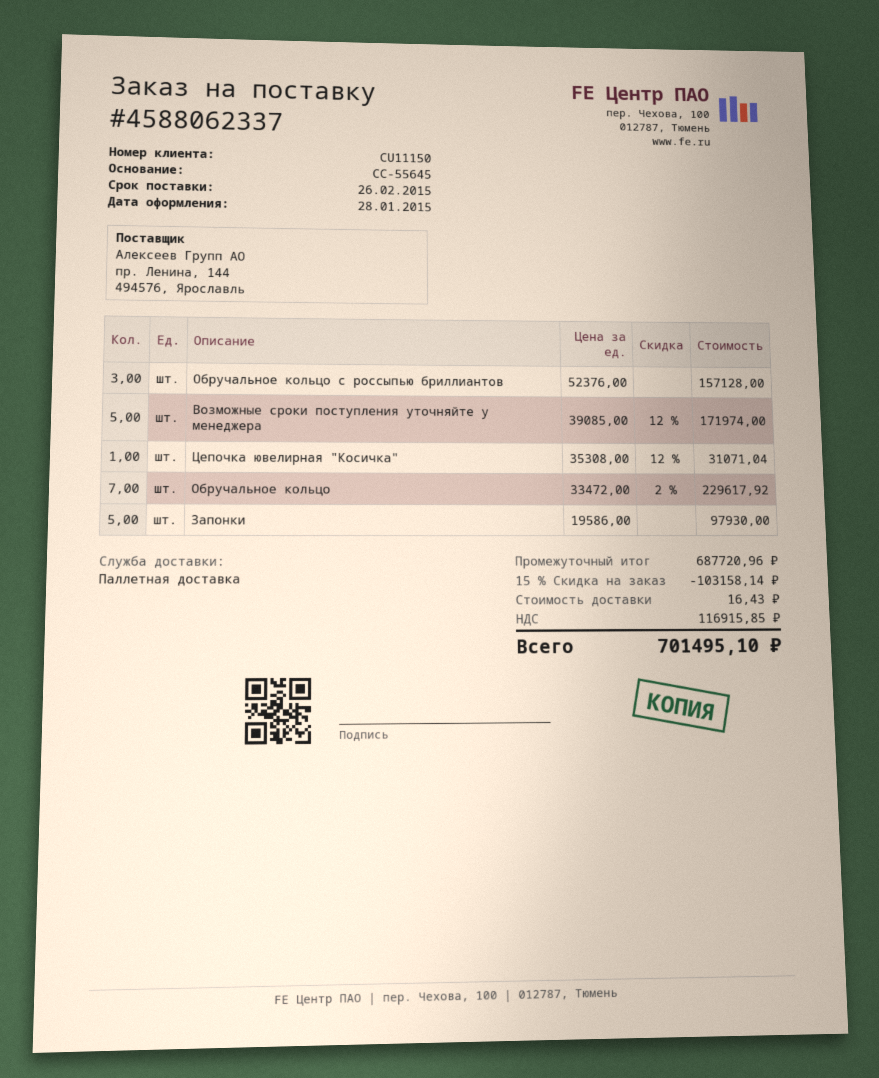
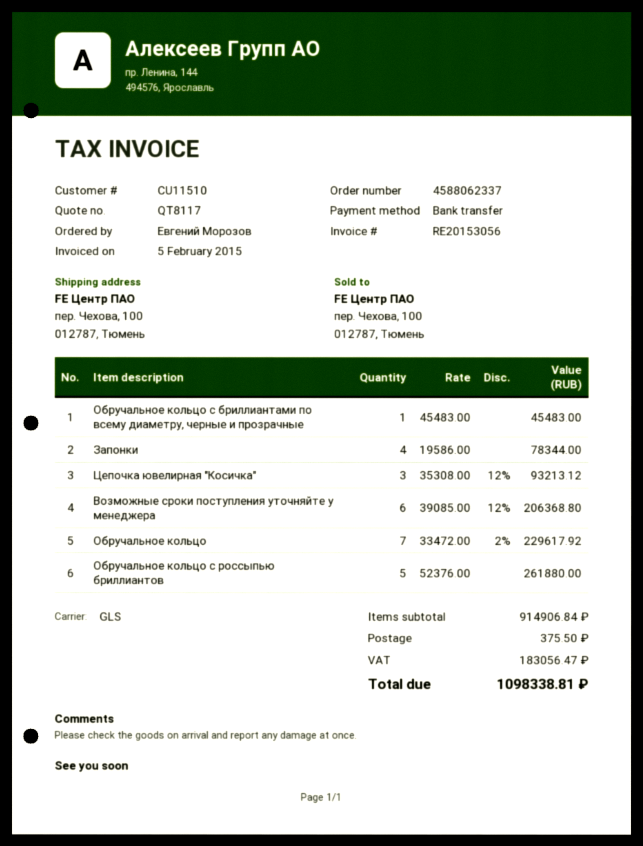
customer number: CU11150 -> CU11510
shipping method: pallet freight -> GLS
Обручальное кольцо с россыпью бриллиантов: 3 x 52376.00 = 157128.00 -> 5 x 52376.00 = 261880.00
Возможные сроки поступления уточняйте у менеджера: 5 x 39085.00 - 12% = 171974.00 -> 6 x 39085.00 - 12% = 206368.80
Цепочка ювелирная "Косичка": 1 x 35308.00 - 12% = 31071.04 -> 3 x 35308.00 - 12% = 93213.12
Запонки: 5 x 19586.00 = 97930.00 -> 4 x 19586.00 = 78344.00
Обручальное кольцо с бриллиантами по всему диаметру, черные и прозрачные: none -> 1 x 45483.00 = 45483.00
subtotal: 687720.96 -> 914906.84
discount: 15% = 103158.14 -> none
shipping: 16.43 -> 375.50
tax: 116915.85 -> 183056.47
total: 701495.10 -> 1098338.81

